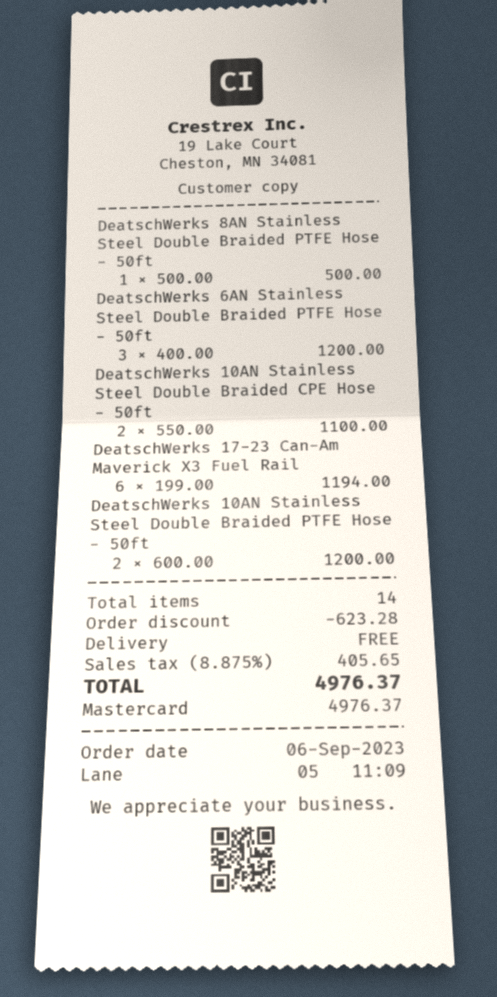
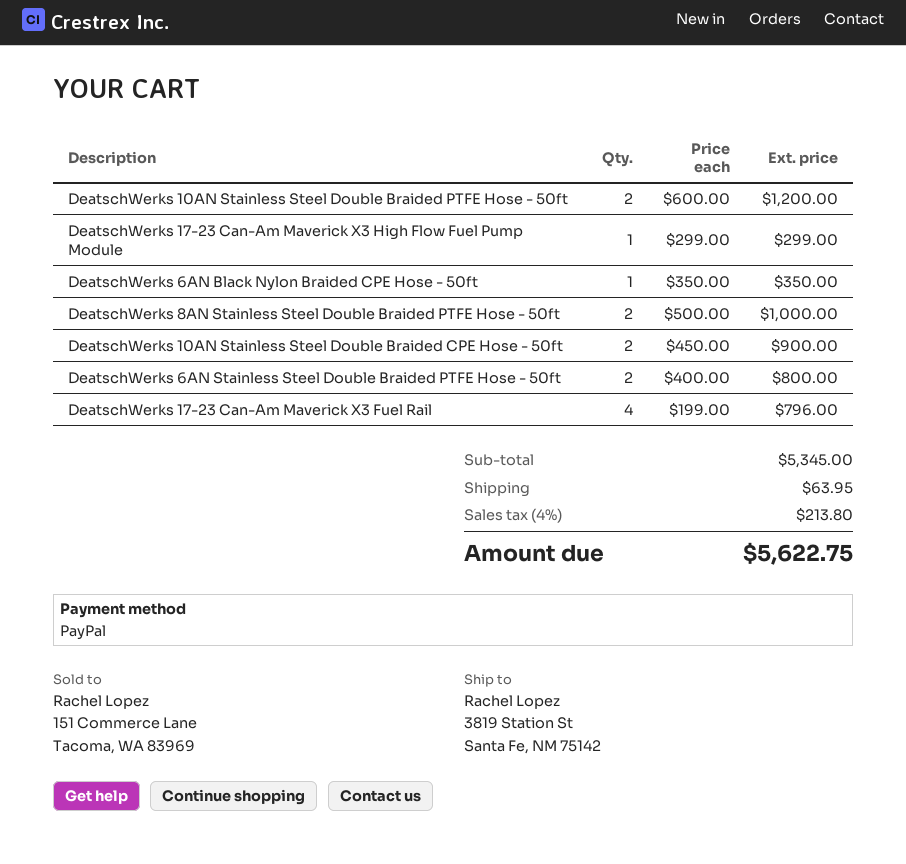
payment method: Mastercard -> PayPal
DeatschWerks 8AN Stainless Steel Double Braided PTFE Hose - 50ft: 1 x 500.00 = 500.00 -> 2 x 500.00 = 1000.00
DeatschWerks 6AN Stainless Steel Double Braided PTFE Hose - 50ft: 3 x 400.00 = 1200.00 -> 2 x 400.00 = 800.00
DeatschWerks 10AN Stainless Steel Double Braided CPE Hose - 50ft: 2 x 550.00 = 1100.00 -> 2 x 450.00 = 900.00
DeatschWerks 17-23 Can-Am Maverick X3 Fuel Rail: 6 x 199.00 = 1194.00 -> 4 x 199.00 = 796.00
DeatschWerks 17-23 Can-Am Maverick X3 High Flow Fuel Pump Module: none -> 1 x 299.00 = 299.00
DeatschWerks 6AN Black Nylon Braided CPE Hose - 50ft: none -> 1 x 350.00 = 350.00
discount: 623.28 -> none
shipping: 0.00 -> 63.95
tax: 8.875% = 405.65 -> 4% = 213.80
total: 4976.37 -> 5622.75

